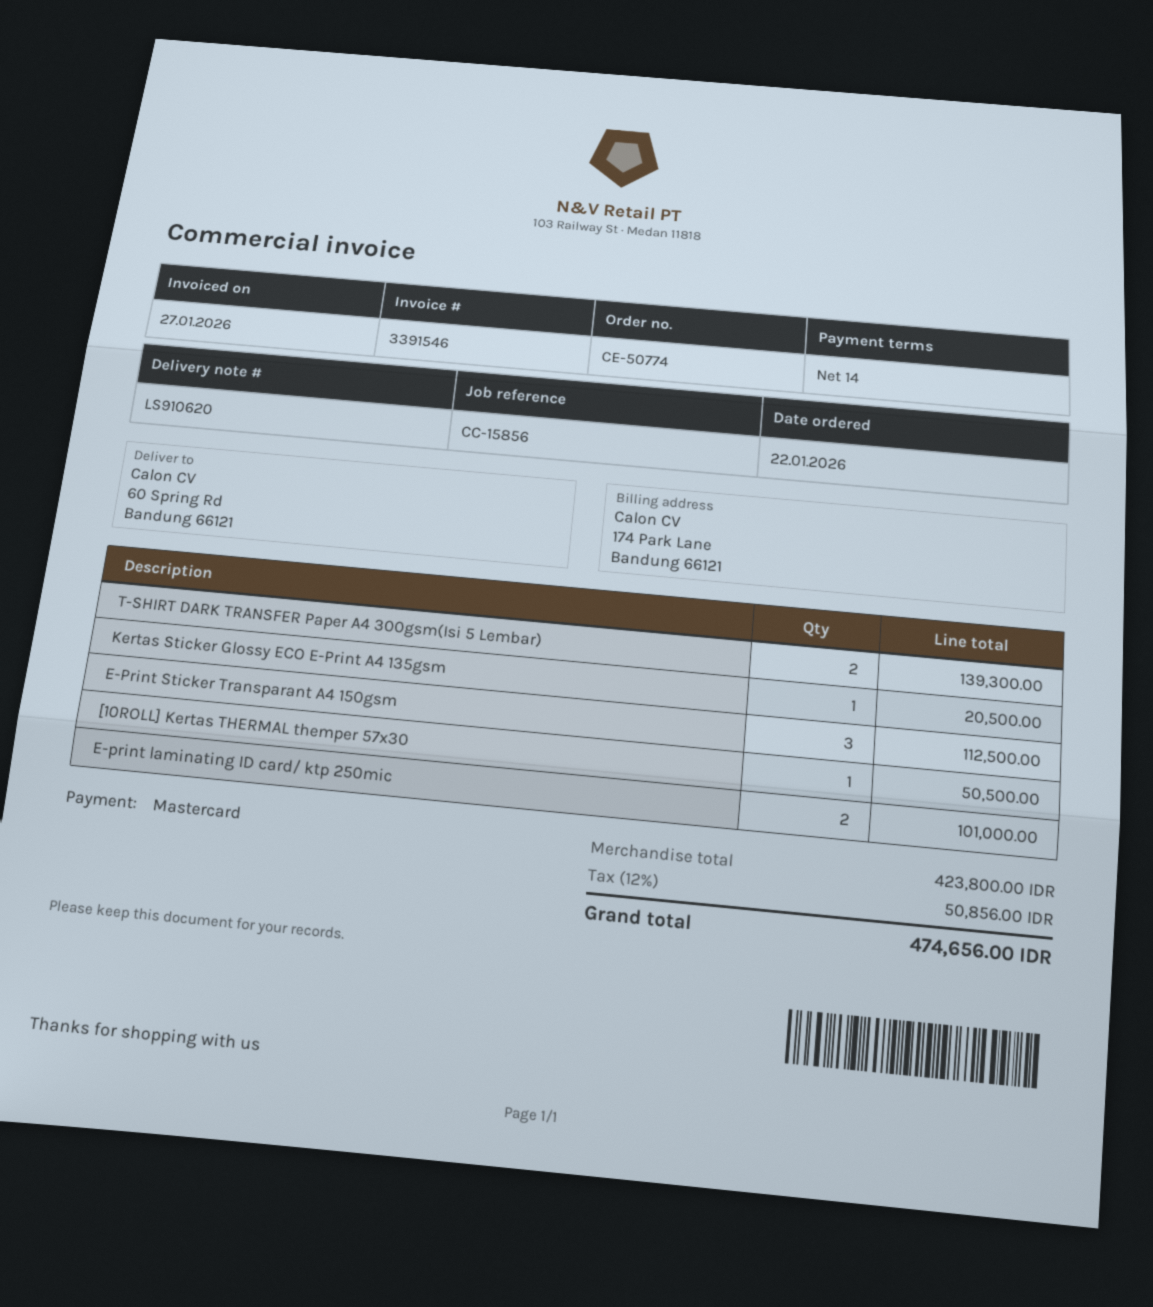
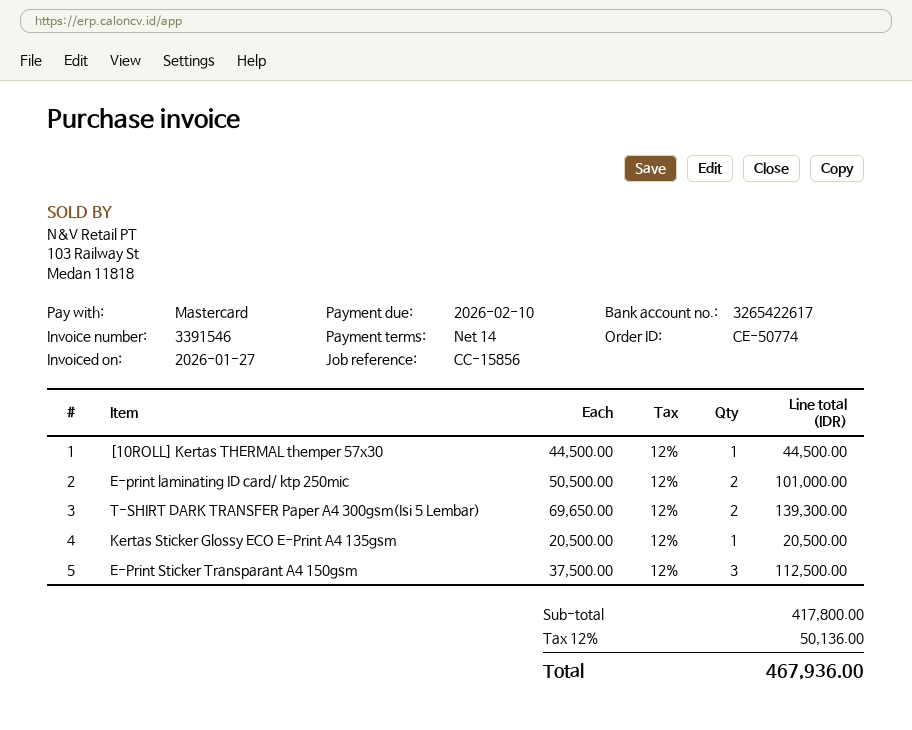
[10ROLL] Kertas THERMAL themper 57x30: 1 for 50500.00 -> 1 for 44500.00
subtotal: 423800.00 -> 417800.00
tax: 12% = 50856.00 -> 12% = 50136.00
total: 474656.00 -> 467936.00

